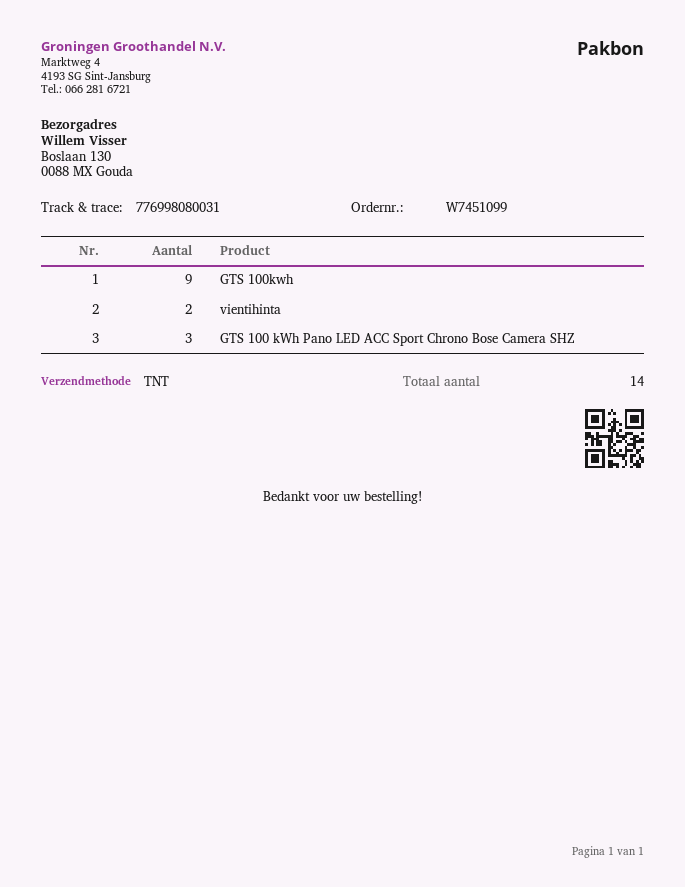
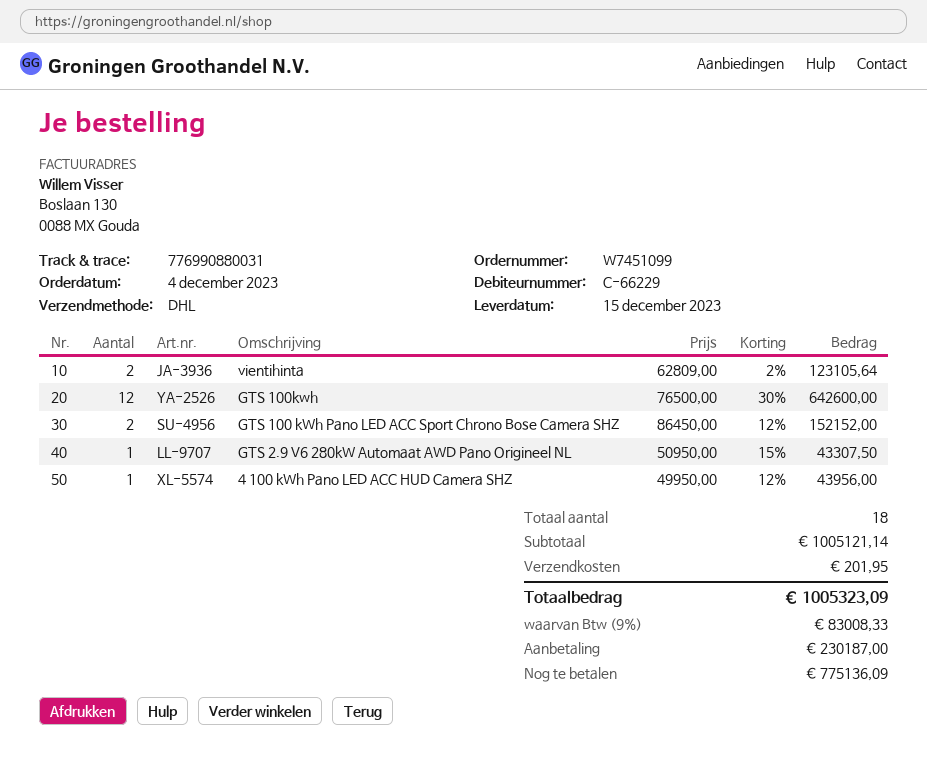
shipping method: TNT -> DHL
tracking number: 776998080031 -> 776990880031
GTS 100kwh: 9 -> 12
GTS 100 kWh Pano LED ACC Sport Chrono Bose Camera SHZ: 3 -> 2
GTS 2.9 V6 280kW Automaat AWD Pano Origineel NL: none -> 1
4 100 kWh Pano LED ACC HUD Camera SHZ: none -> 1
total quantity: 14 -> 18

